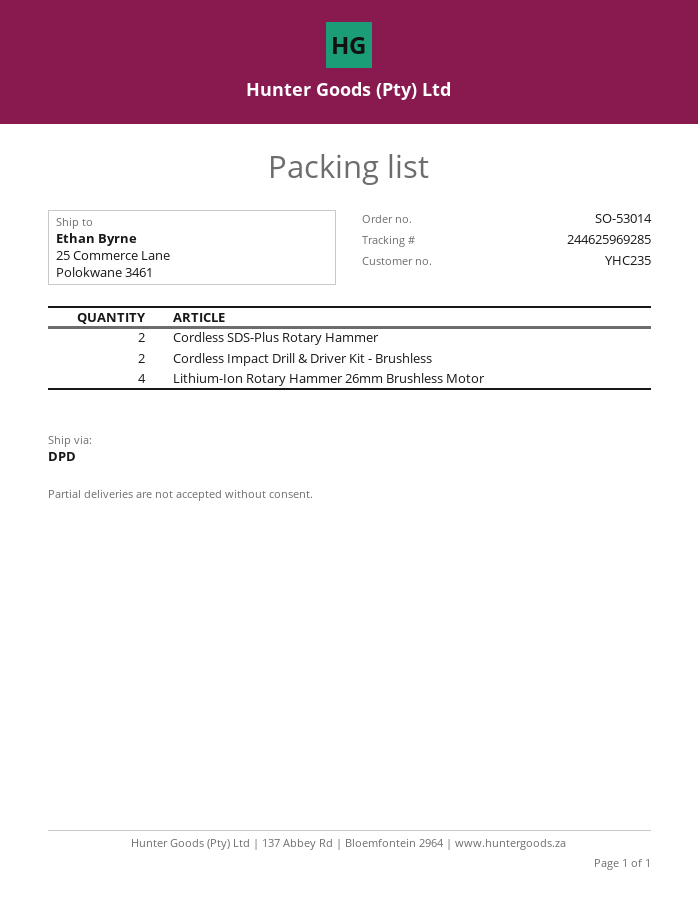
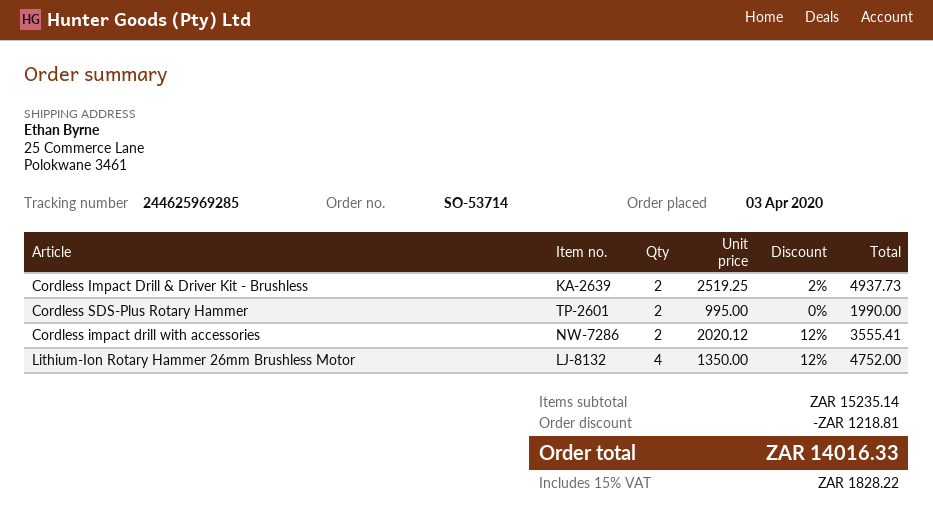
order number: SO-53014 -> SO-53714
Cordless impact drill with accessories: none -> 2

